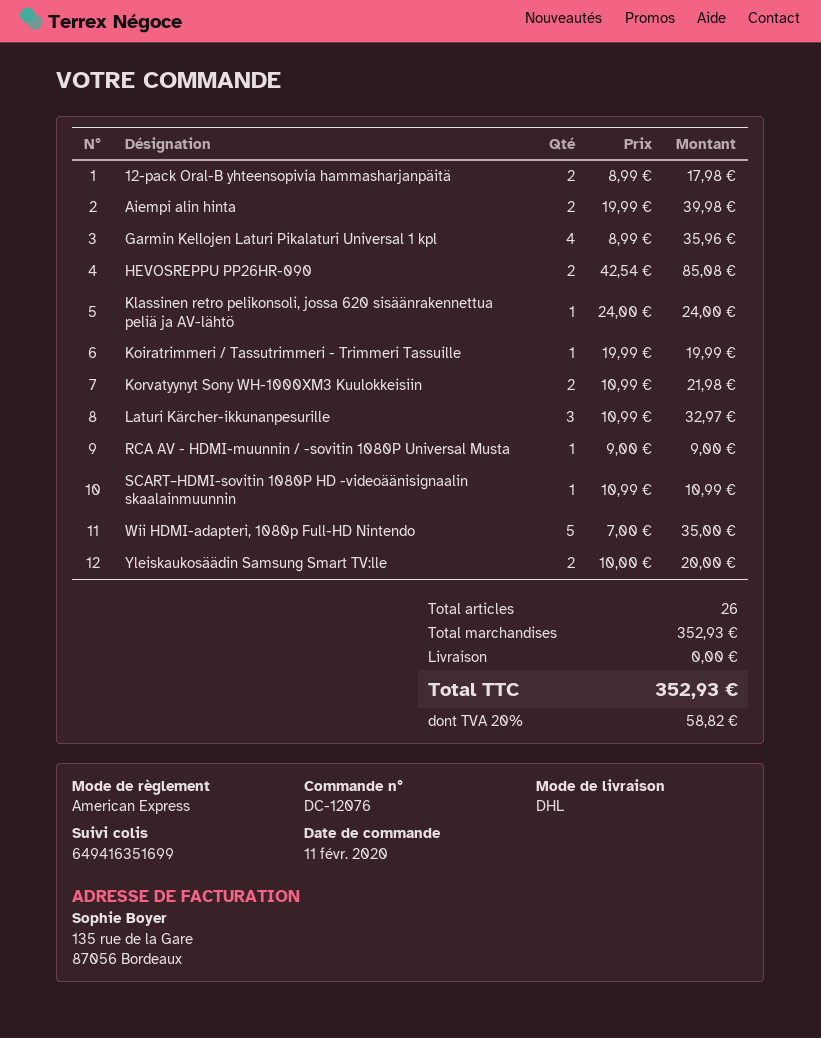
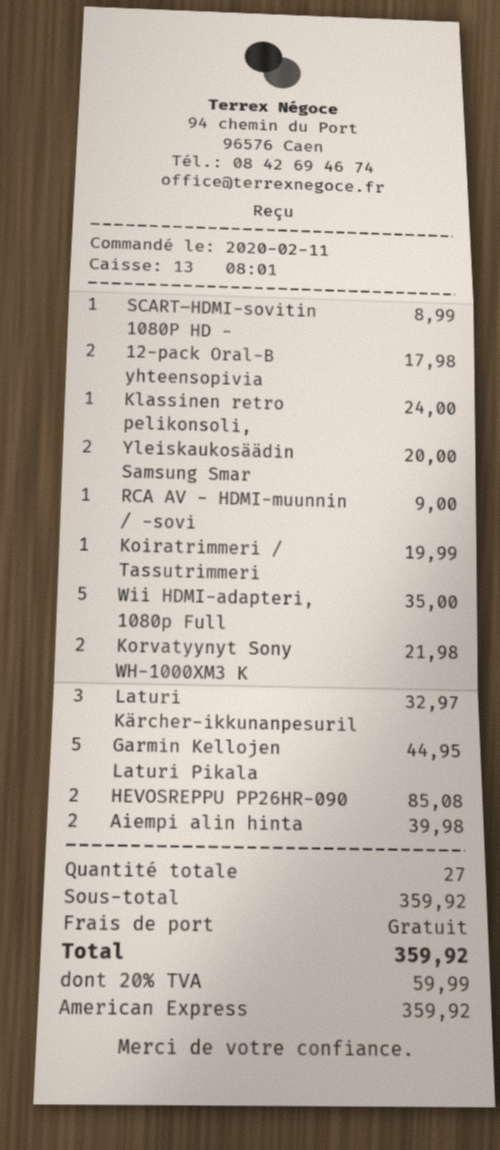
Garmin Kellojen Laturi Pikalaturi Universal 1 kpl: 4 for 35.96 -> 5 for 44.95
SCART–HDMI-sovitin 1080P HD -videoäänisignaalin skaalainmuunnin: 1 for 10.99 -> 1 for 8.99
total quantity: 26 -> 27
subtotal: 352.93 -> 359.92
tax: 20% = 58.82 -> 20% = 59.99
total: 352.93 -> 359.92

